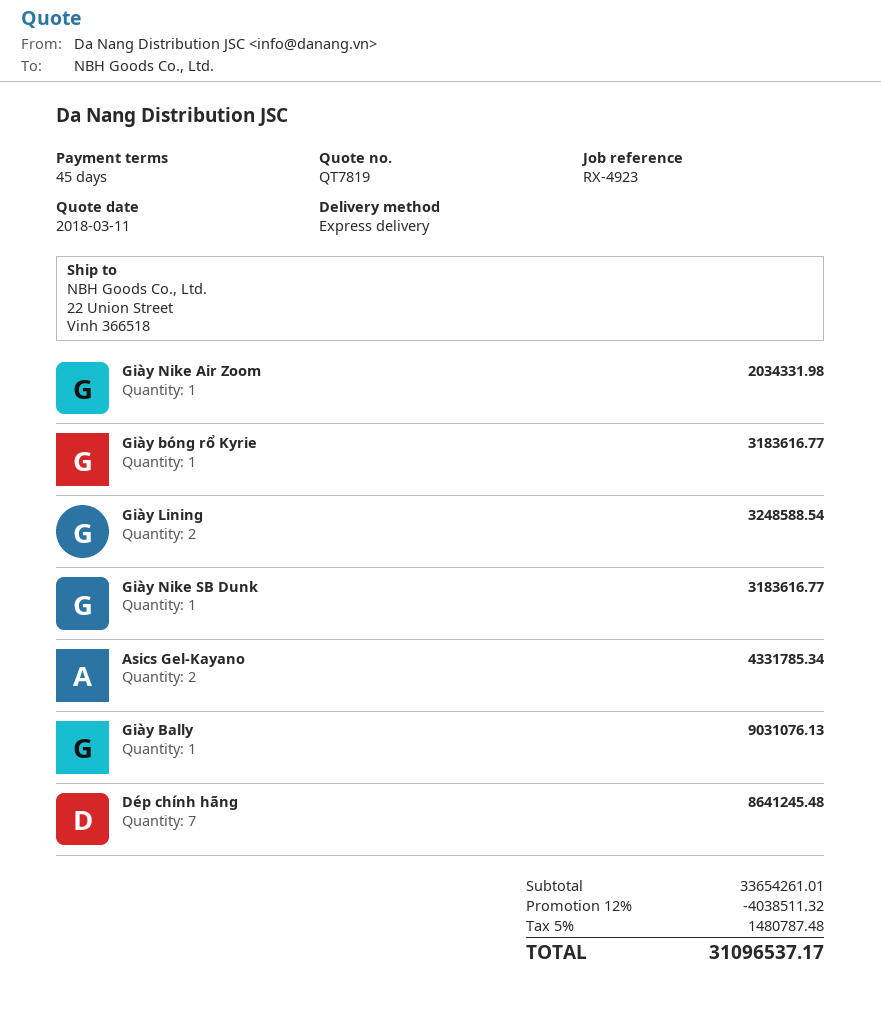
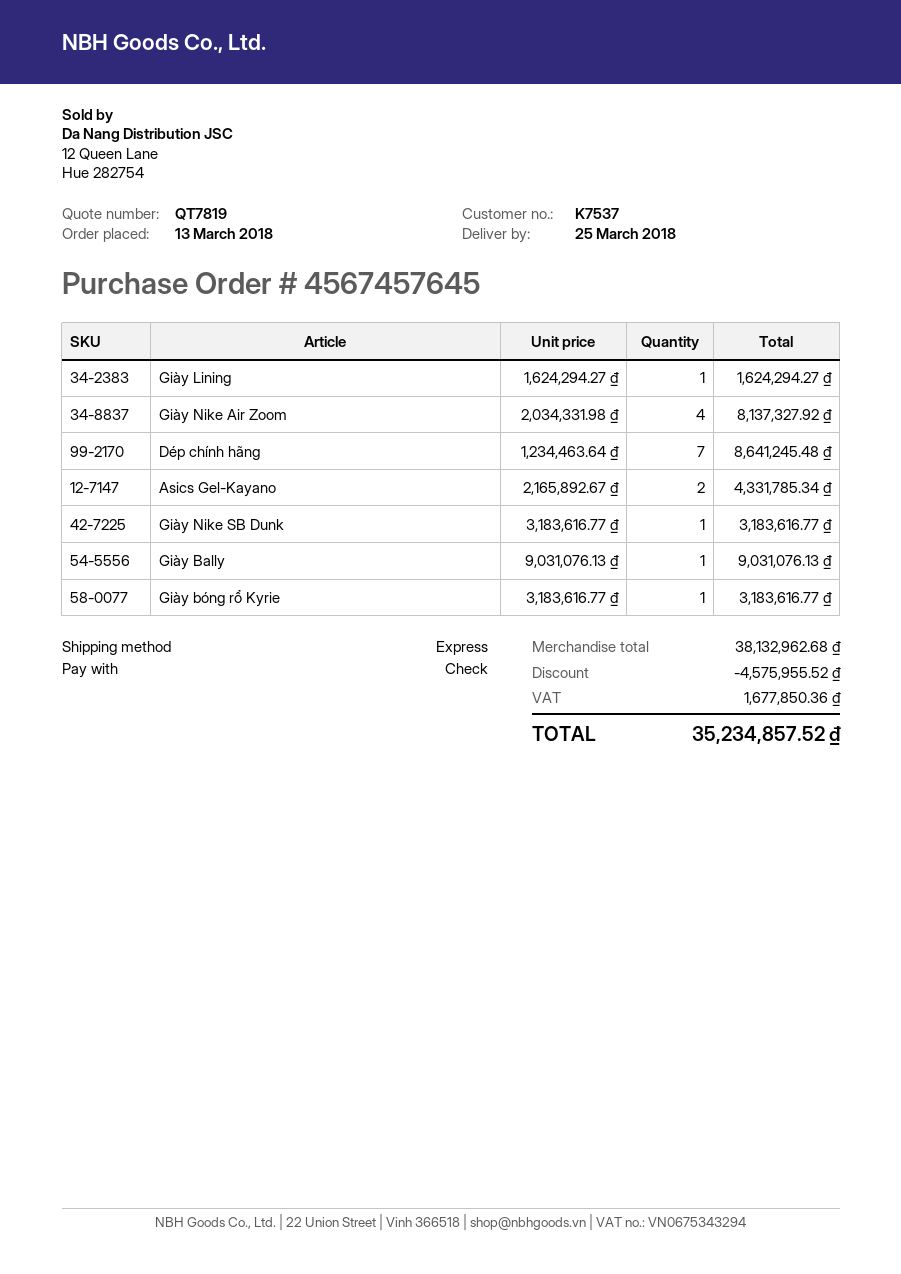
Giày Nike Air Zoom: 1 for 2034331.98 -> 4 for 8137327.92
Giày Lining: 2 for 3248588.54 -> 1 for 1624294.27
subtotal: 33654261.01 -> 38132962.68
discount: 4038511.32 -> 4575955.52
tax: 1480787.48 -> 1677850.36
total: 31096537.17 -> 35234857.52

